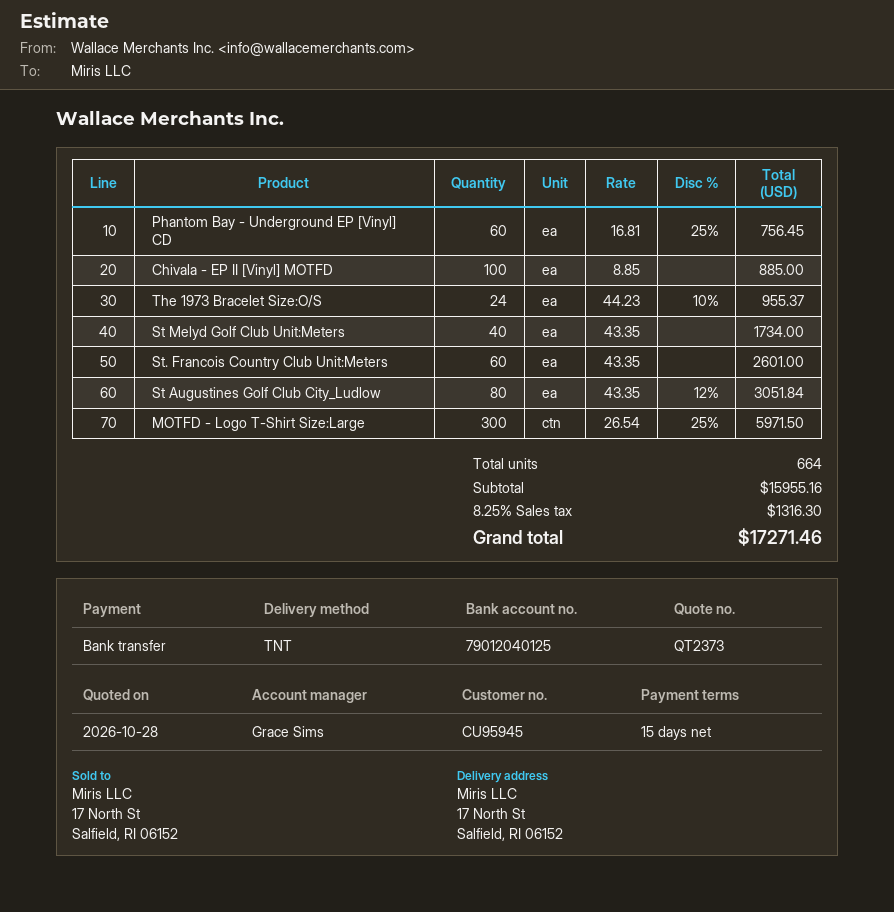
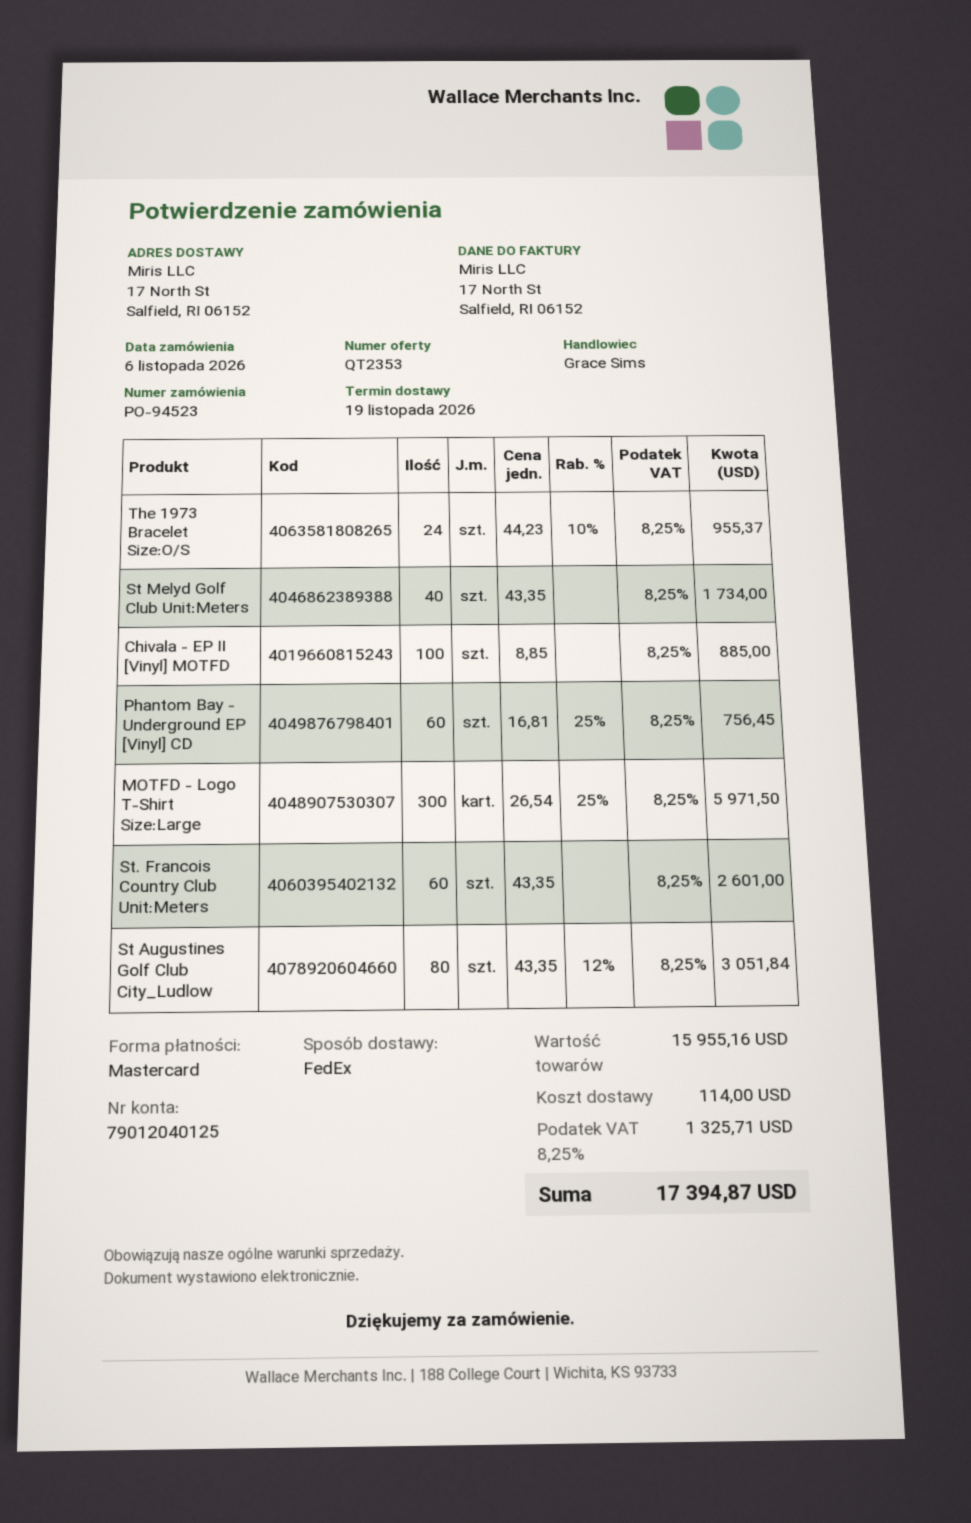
quote number: QT2373 -> QT2353
payment method: bank transfer -> Mastercard
shipping method: TNT -> FedEx
shipping: none -> 114.00
tax: 8.25% = 1316.30 -> 8.25% = 1325.71
total: 17271.46 -> 17394.87

